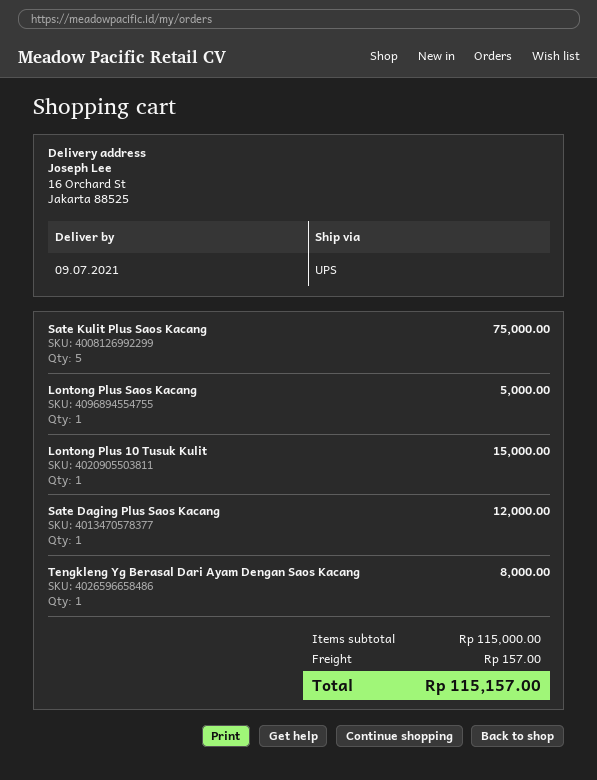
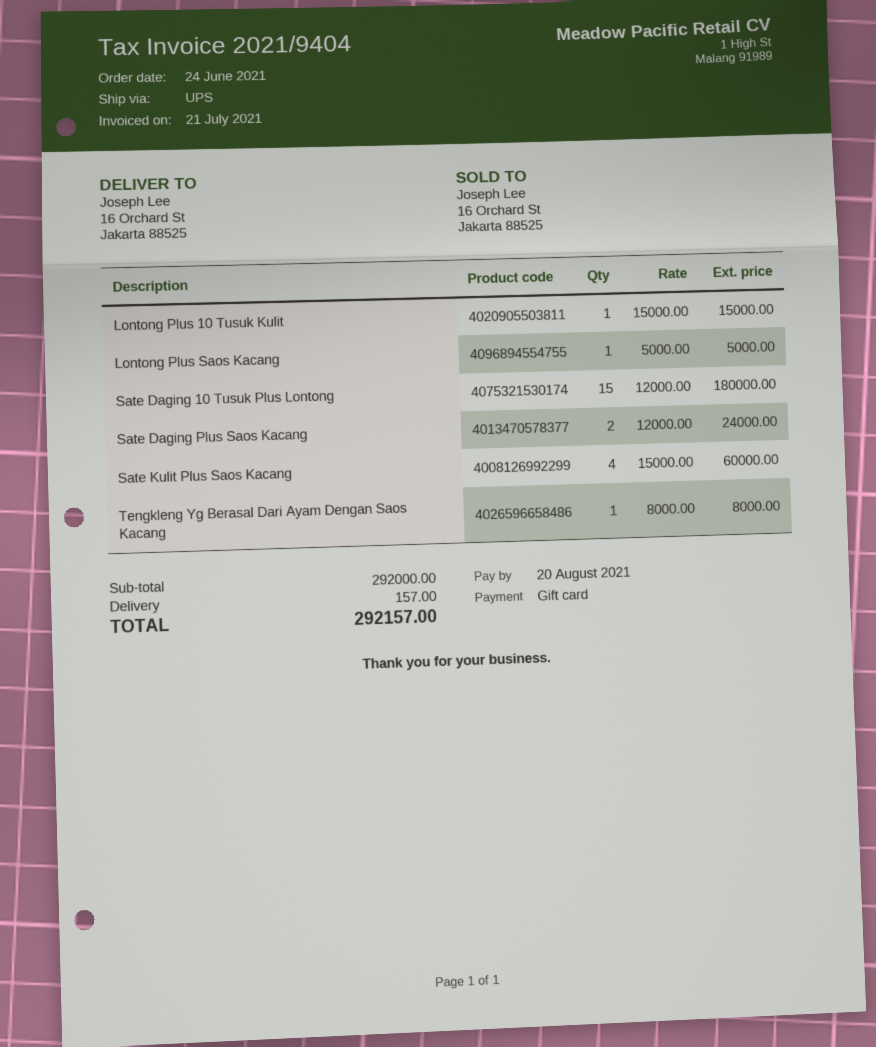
Sate Kulit Plus Saos Kacang: 5 for 75000.00 -> 4 for 60000.00
Sate Daging Plus Saos Kacang: 1 for 12000.00 -> 2 for 24000.00
Sate Daging 10 Tusuk Plus Lontong: none -> 15 for 180000.00
subtotal: 115000.00 -> 292000.00
total: 115157.00 -> 292157.00

